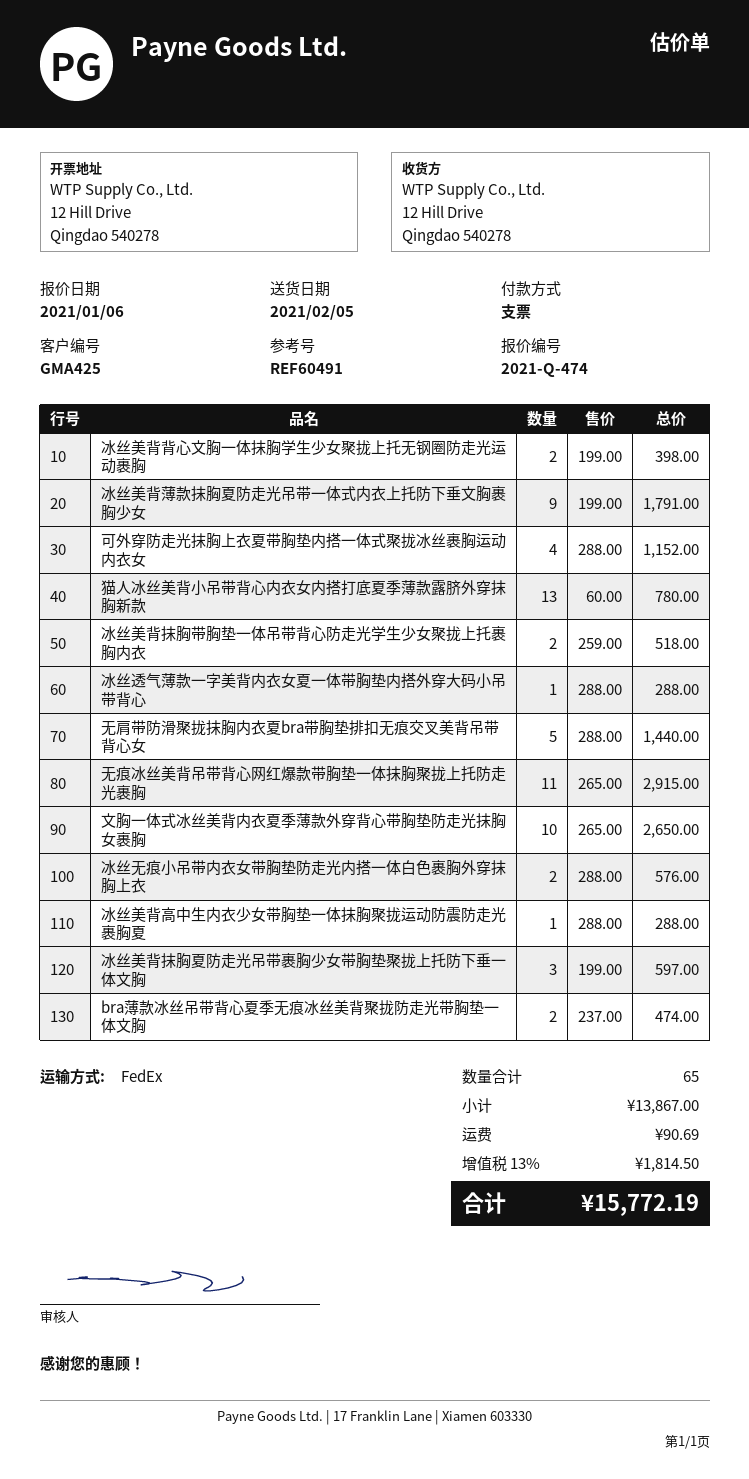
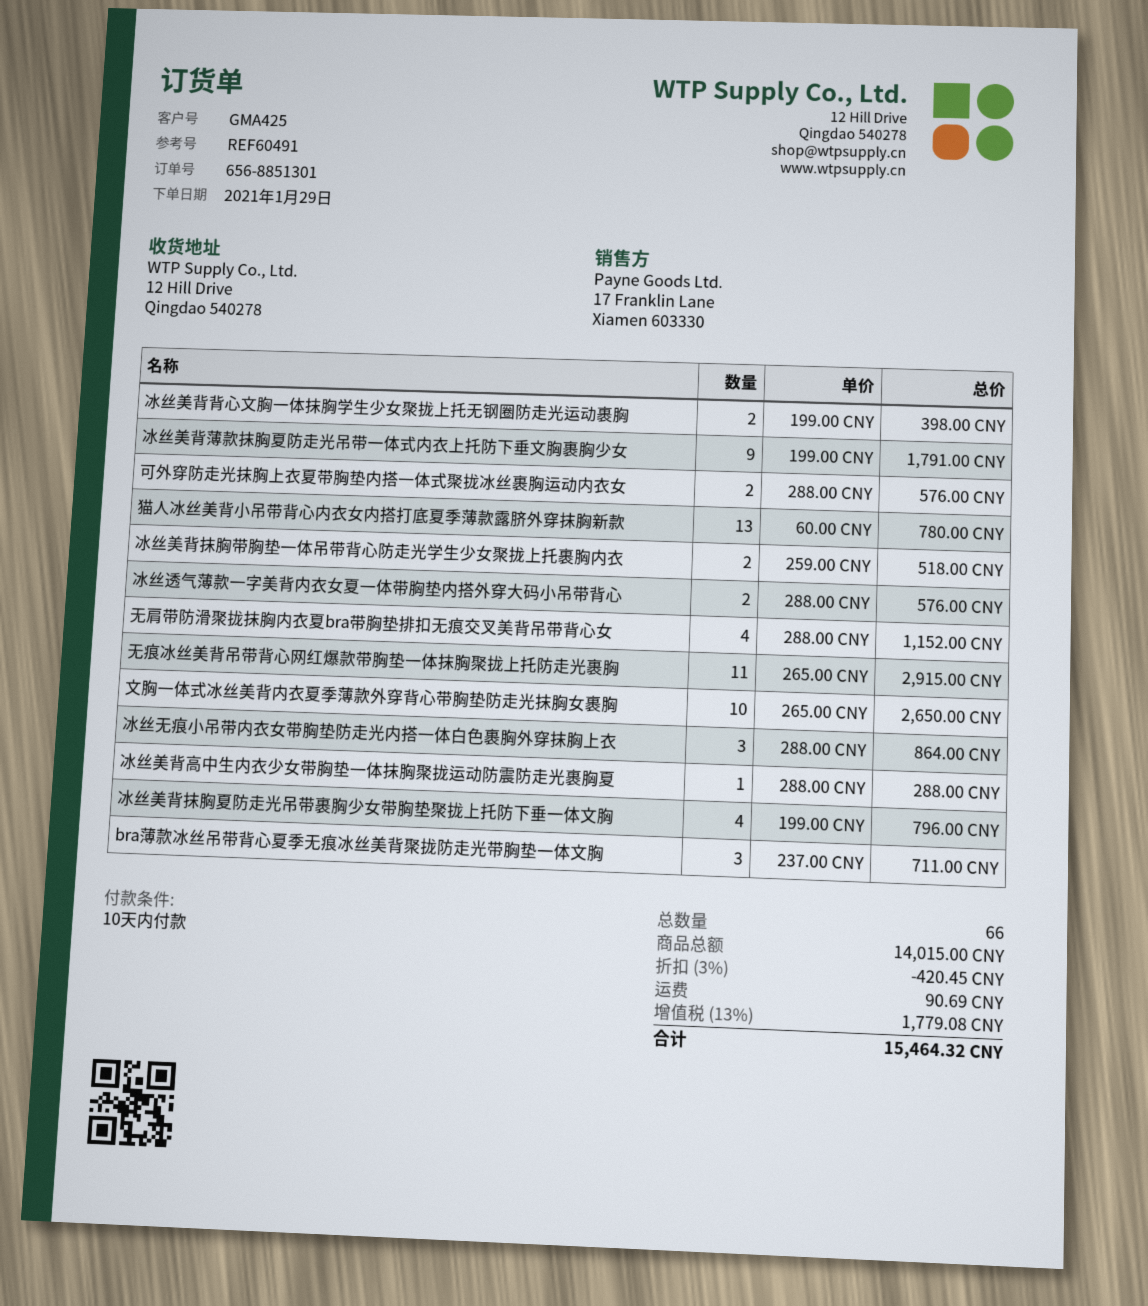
可外穿防走光抹胸上衣夏带胸垫内搭一体式聚拢冰丝裹胸运动内衣女: 4 x 288.00 = 1152.00 -> 2 x 288.00 = 576.00
冰丝透气薄款一字美背内衣女夏一体带胸垫内搭外穿大码小吊带背心: 1 x 288.00 = 288.00 -> 2 x 288.00 = 576.00
无肩带防滑聚拢抹胸内衣夏bra带胸垫排扣无痕交叉美背吊带背心女: 5 x 288.00 = 1440.00 -> 4 x 288.00 = 1152.00
冰丝无痕小吊带内衣女带胸垫防走光内搭一体白色裹胸外穿抹胸上衣: 2 x 288.00 = 576.00 -> 3 x 288.00 = 864.00
冰丝美背抹胸夏防走光吊带裹胸少女带胸垫聚拢上托防下垂一体文胸: 3 x 199.00 = 597.00 -> 4 x 199.00 = 796.00
bra薄款冰丝吊带背心夏季无痕冰丝美背聚拢防走光带胸垫一体文胸: 2 x 237.00 = 474.00 -> 3 x 237.00 = 711.00
total quantity: 65 -> 66
subtotal: 13867.00 -> 14015.00
discount: none -> 3% = 420.45
tax: 13% = 1814.50 -> 13% = 1779.08
total: 15772.19 -> 15464.32

